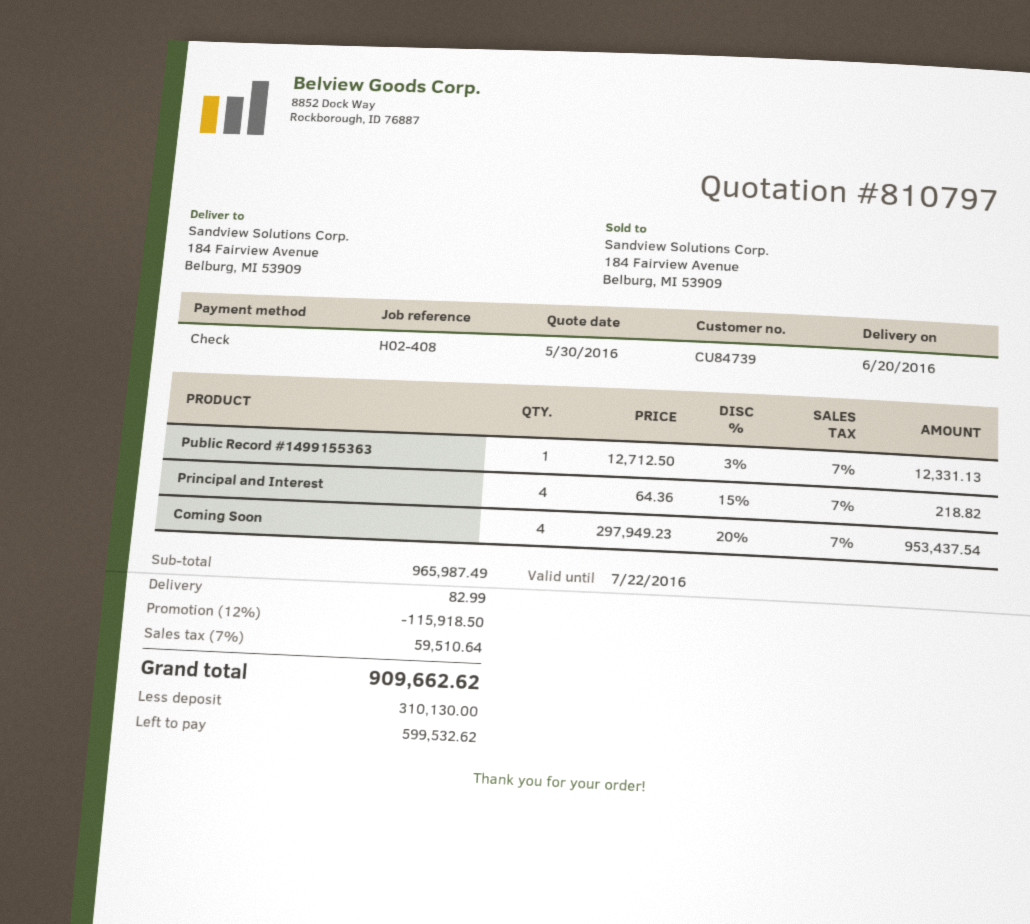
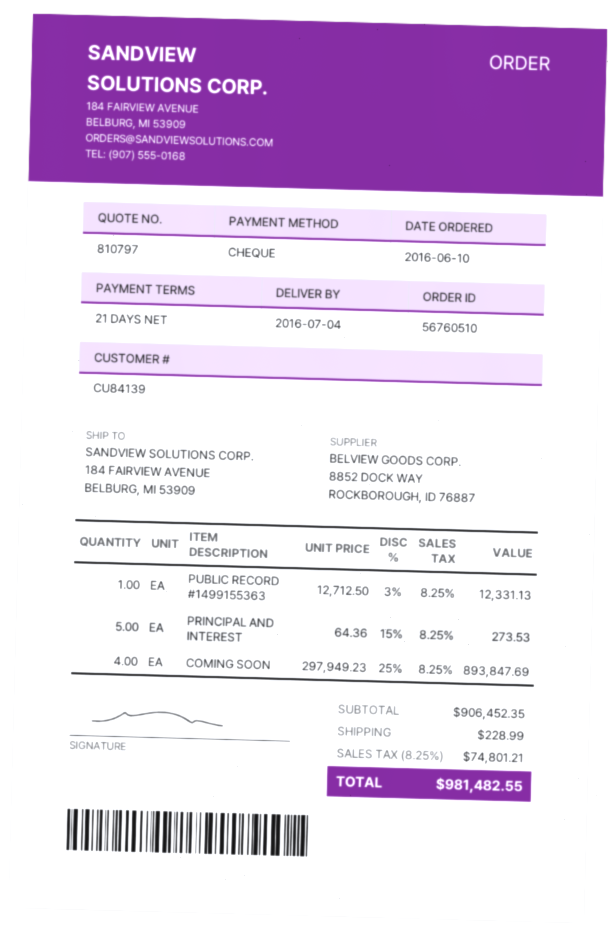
delivery date: 2016-06-20 -> 2016-07-04
customer number: CU84739 -> CU84139
Principal and Interest: 4 x 64.36 - 15% = 218.82 -> 5 x 64.36 - 15% = 273.53
Coming Soon: 4 x 297949.23 - 20% = 953437.54 -> 4 x 297949.23 - 25% = 893847.69
subtotal: 965987.49 -> 906452.35
discount: 12% = 115918.50 -> none
shipping: 82.99 -> 228.99
tax: 7% = 59510.64 -> 8.25% = 74801.21
total: 909662.62 -> 981482.55

